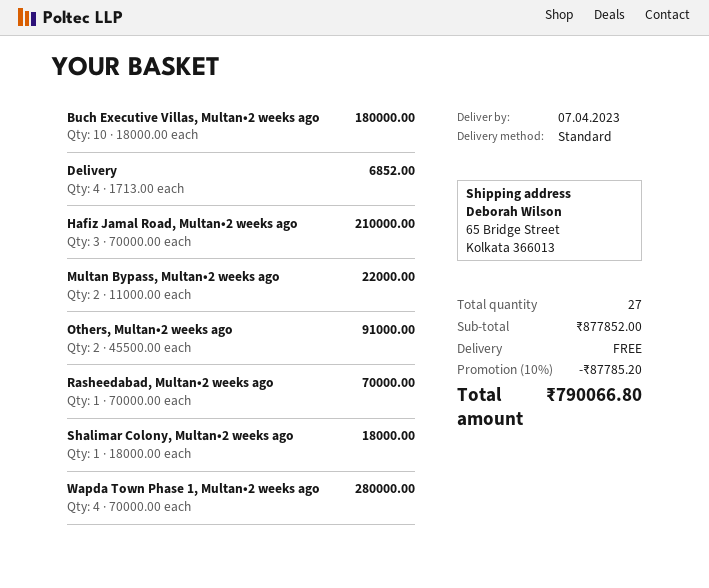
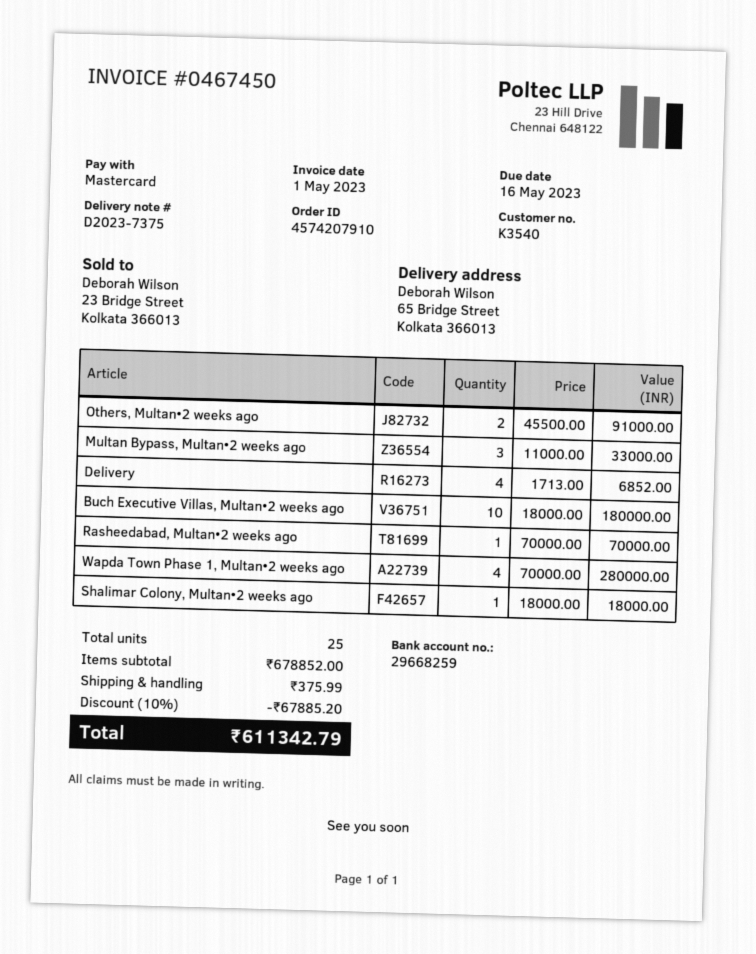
Hafiz Jamal Road, Multan•2 weeks ago: 3 x 70000.00 = 210000.00 -> none
Multan Bypass, Multan•2 weeks ago: 2 x 11000.00 = 22000.00 -> 3 x 11000.00 = 33000.00
total quantity: 27 -> 25
subtotal: 877852.00 -> 678852.00
discount: 10% = 87785.20 -> 10% = 67885.20
shipping: 0.00 -> 375.99
total: 790066.80 -> 611342.79

